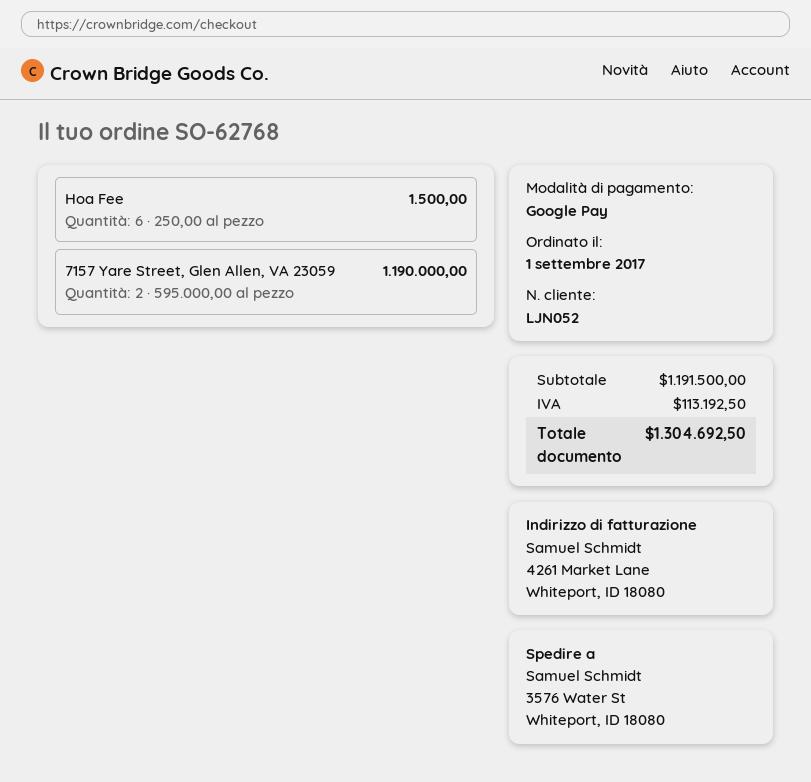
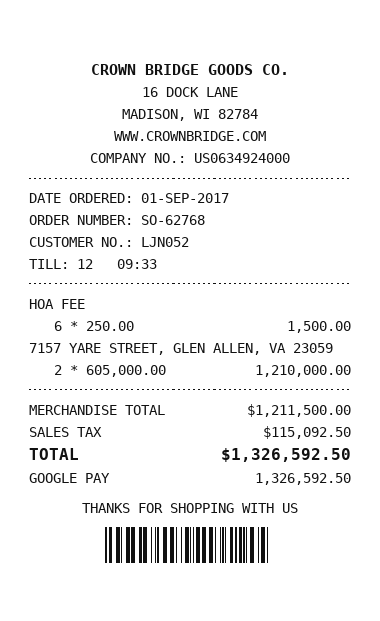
7157 Yare Street, Glen Allen, VA 23059: 2 x 595000.00 = 1190000.00 -> 2 x 605000.00 = 1210000.00
subtotal: 1191500.00 -> 1211500.00
tax: 113192.50 -> 115092.50
total: 1304692.50 -> 1326592.50

